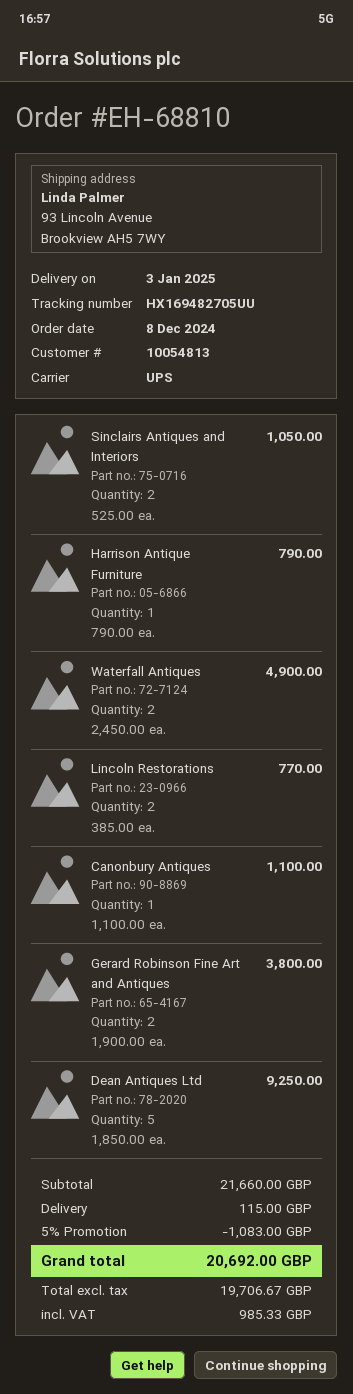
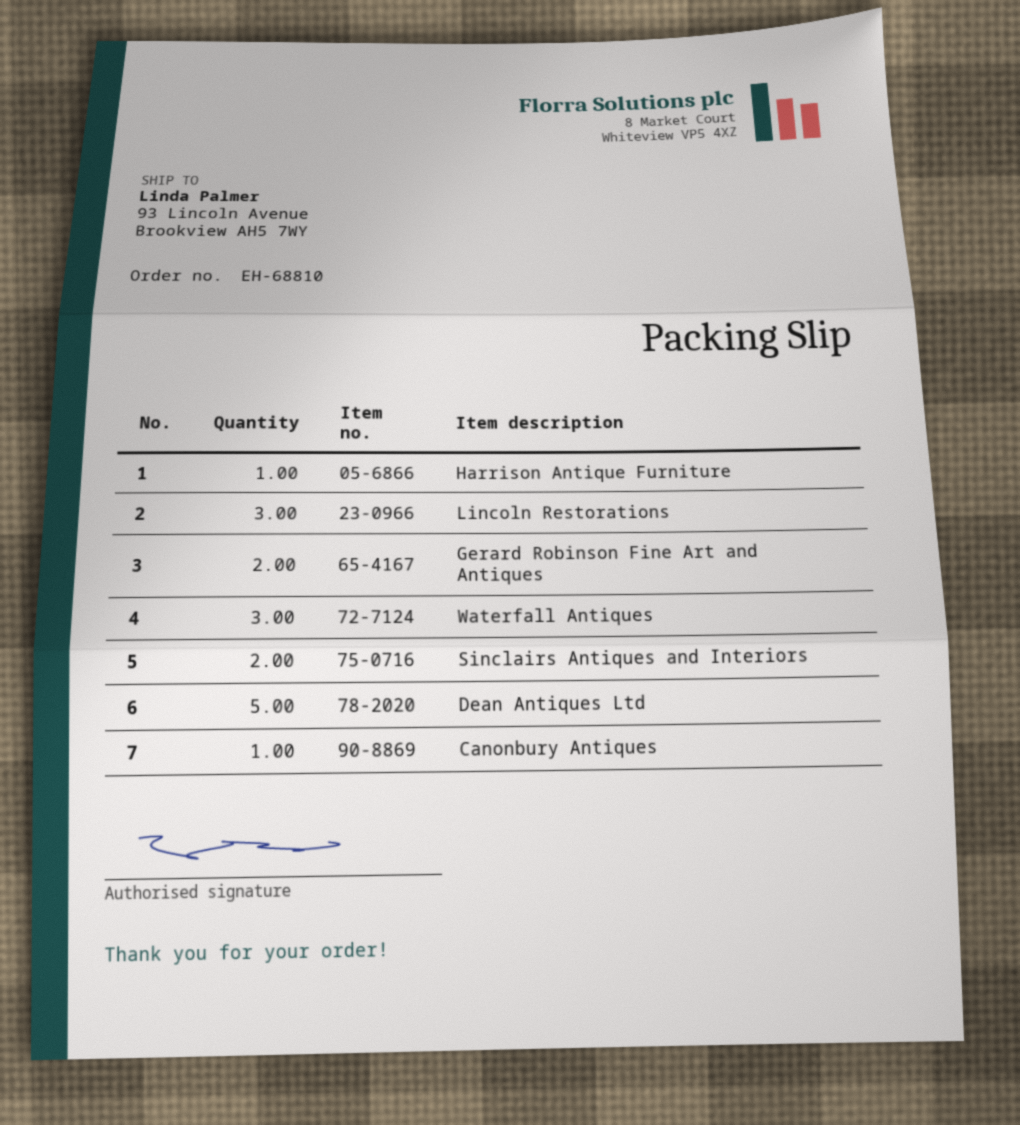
Waterfall Antiques: 2 -> 3
Lincoln Restorations: 2 -> 3

